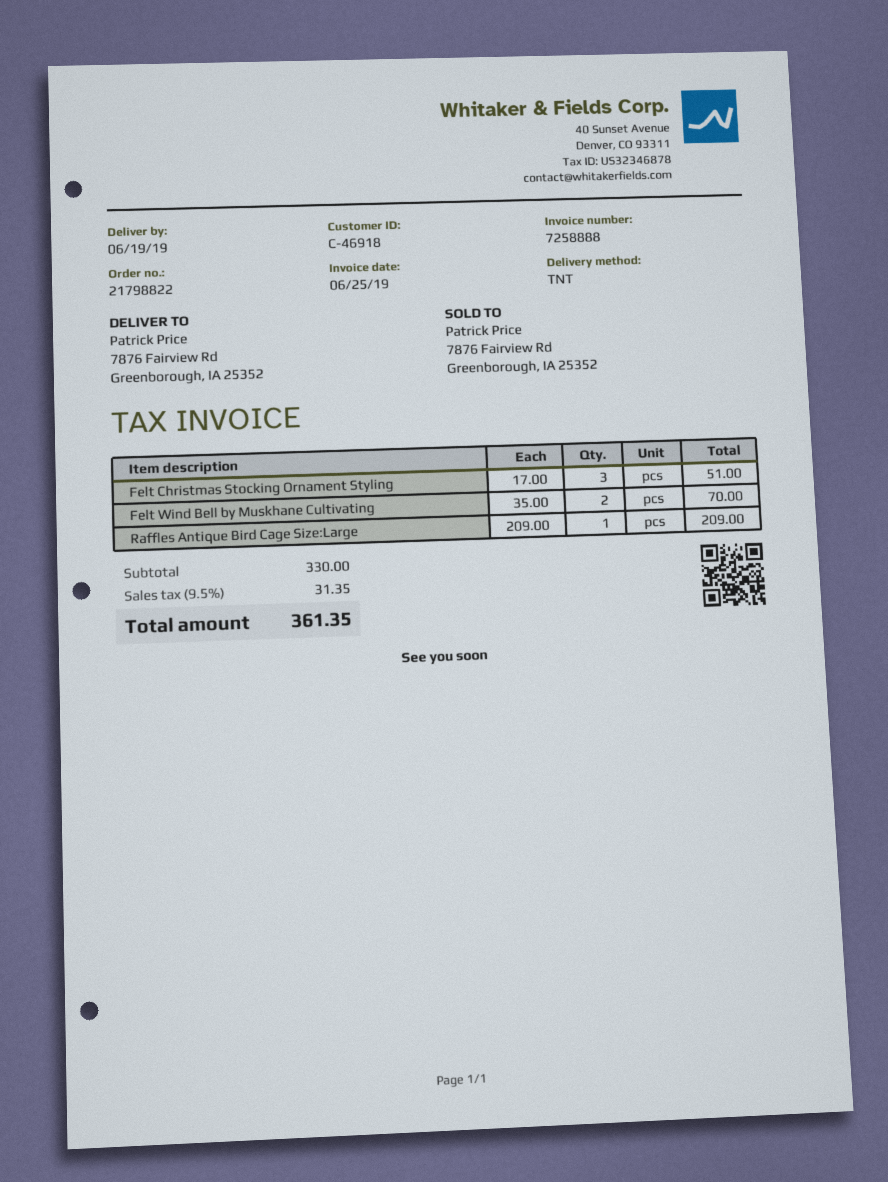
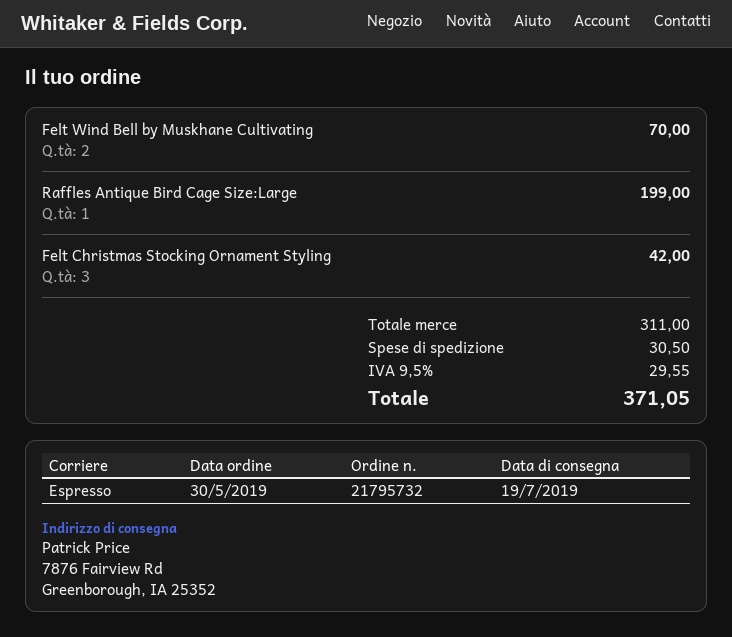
order number: 21798822 -> 21795732
delivery date: 2019-06-19 -> 2019-07-19
shipping method: TNT -> express
Felt Christmas Stocking Ornament Styling: 3 for 51.00 -> 3 for 42.00
Raffles Antique Bird Cage Size:Large: 1 for 209.00 -> 1 for 199.00
subtotal: 330.00 -> 311.00
shipping: none -> 30.50
tax: 9.5% = 31.35 -> 9.5% = 29.55
total: 361.35 -> 371.05

